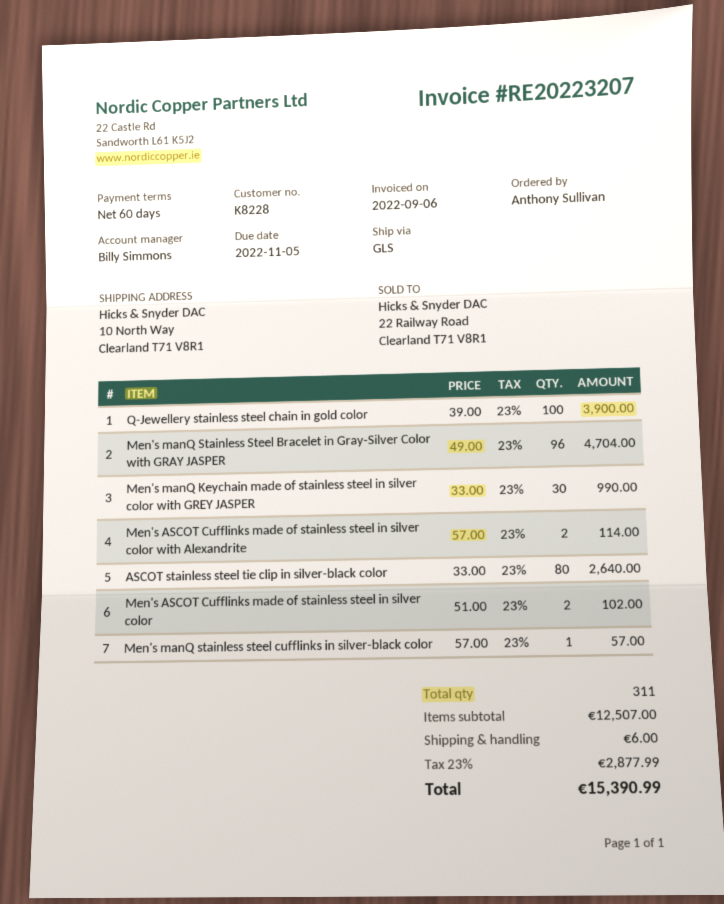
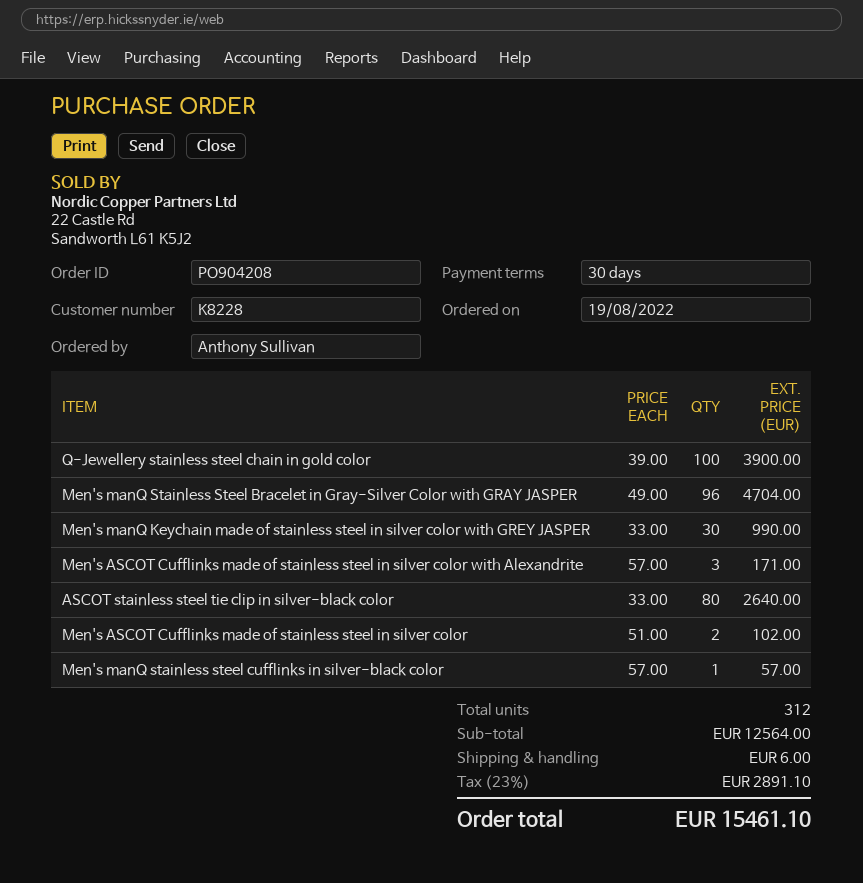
payment terms: 60 days -> 30 days
Men's ASCOT Cufflinks made of stainless steel in silver color with Alexandrite: 2 x 57.00 = 114.00 -> 3 x 57.00 = 171.00
total quantity: 311 -> 312
subtotal: 12507.00 -> 12564.00
tax: 23% = 2877.99 -> 23% = 2891.10
total: 15390.99 -> 15461.10

